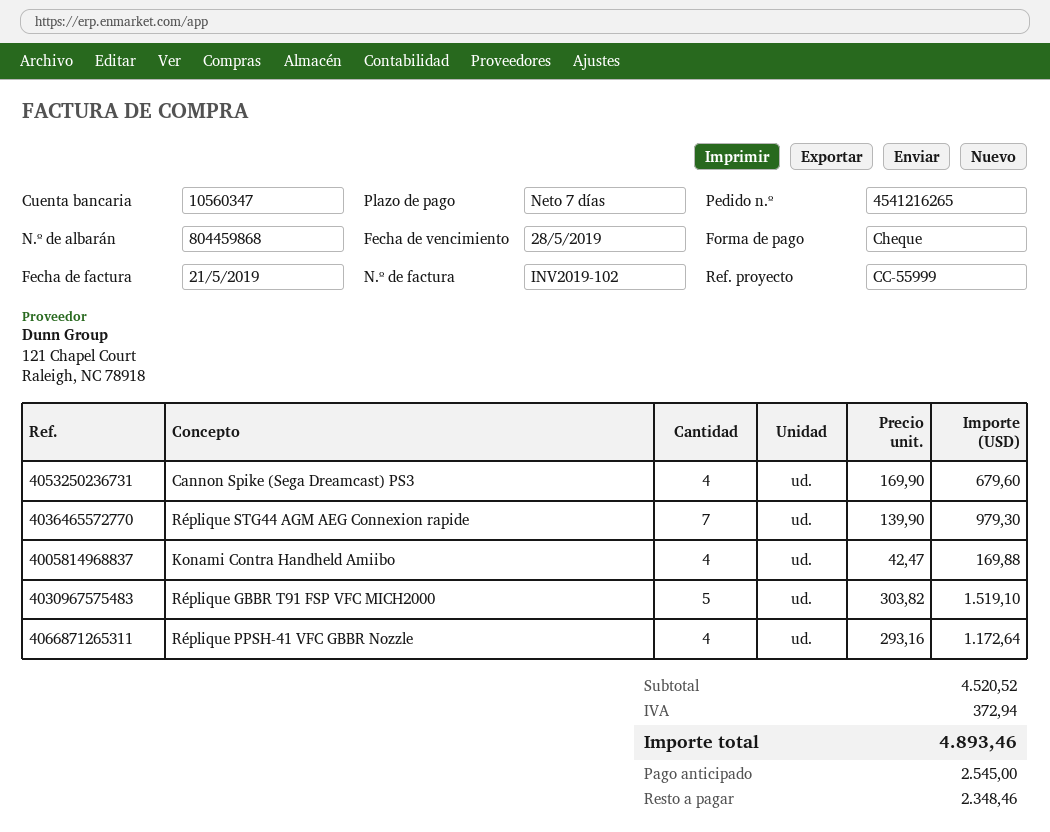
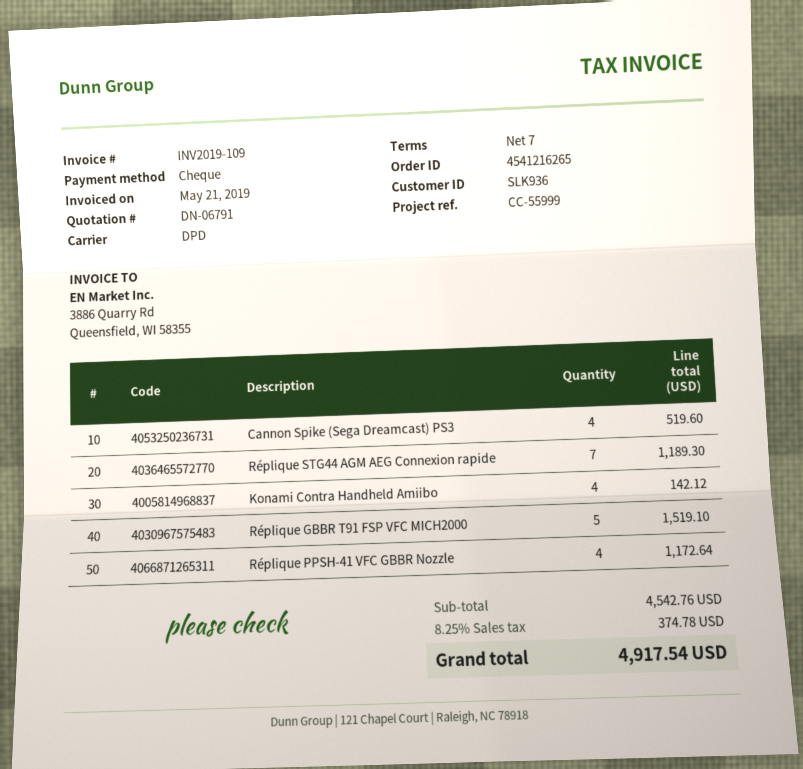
invoice number: INV2019-102 -> INV2019-109
Cannon Spike (Sega Dreamcast) PS3: 4 for 679.60 -> 4 for 519.60
Réplique STG44 AGM AEG Connexion rapide: 7 for 979.30 -> 7 for 1189.30
Konami Contra Handheld Amiibo: 4 for 169.88 -> 4 for 142.12
subtotal: 4520.52 -> 4542.76
tax: 372.94 -> 374.78
total: 4893.46 -> 4917.54

